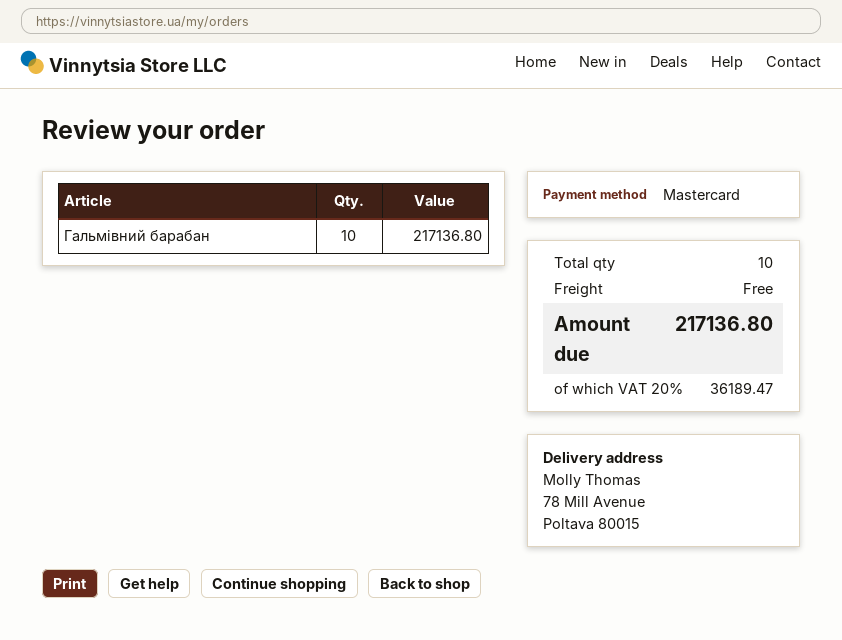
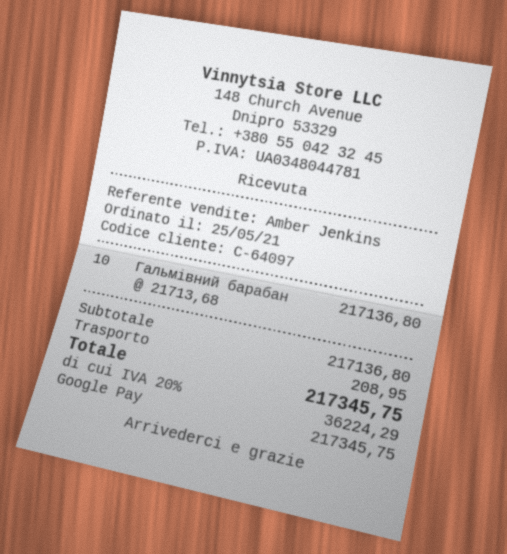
payment method: Mastercard -> Google Pay
shipping: 0.00 -> 208.95
tax: 20% = 36189.47 -> 20% = 36224.29
total: 217136.80 -> 217345.75

